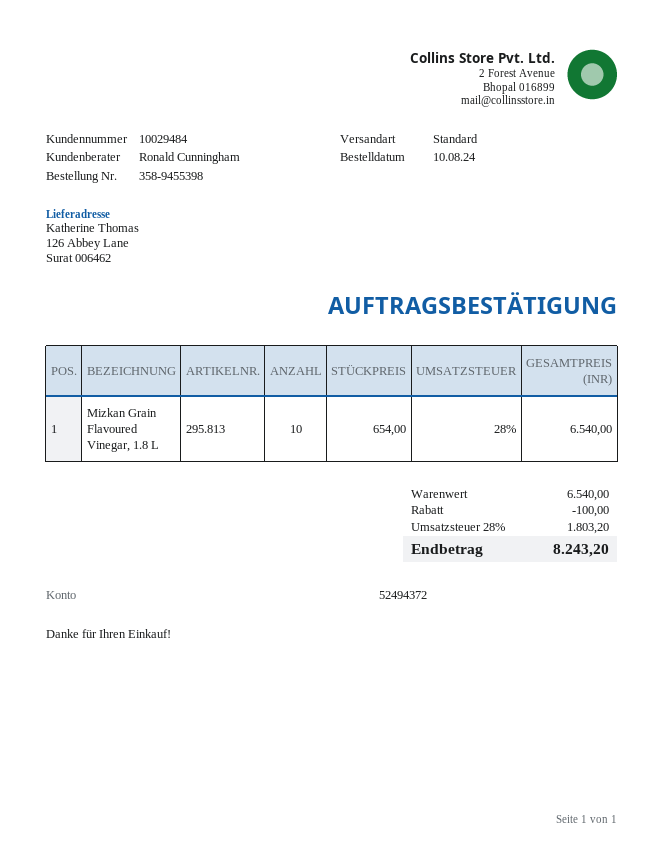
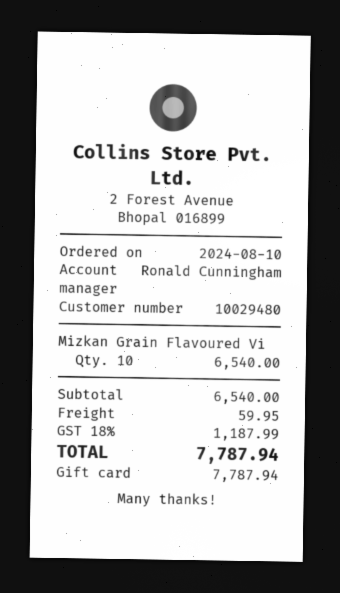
customer number: 10029484 -> 10029480
discount: 100.00 -> none
shipping: none -> 59.95
tax: 28% = 1803.20 -> 18% = 1187.99
total: 8243.20 -> 7787.94

